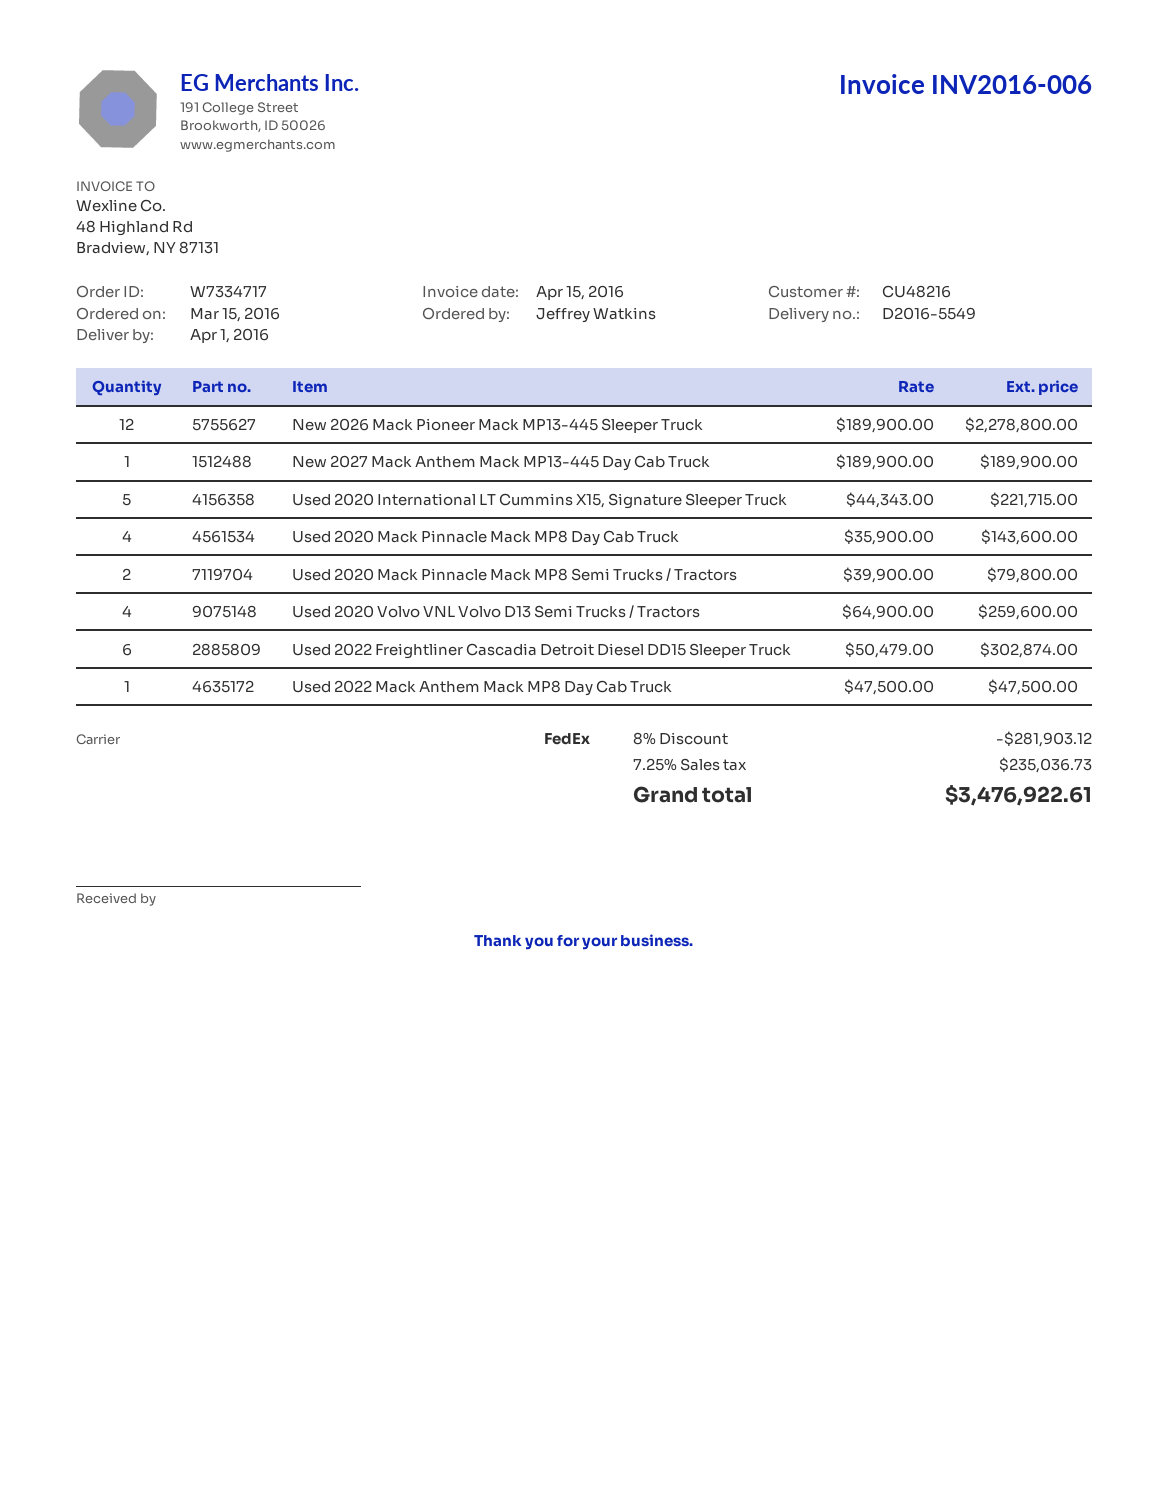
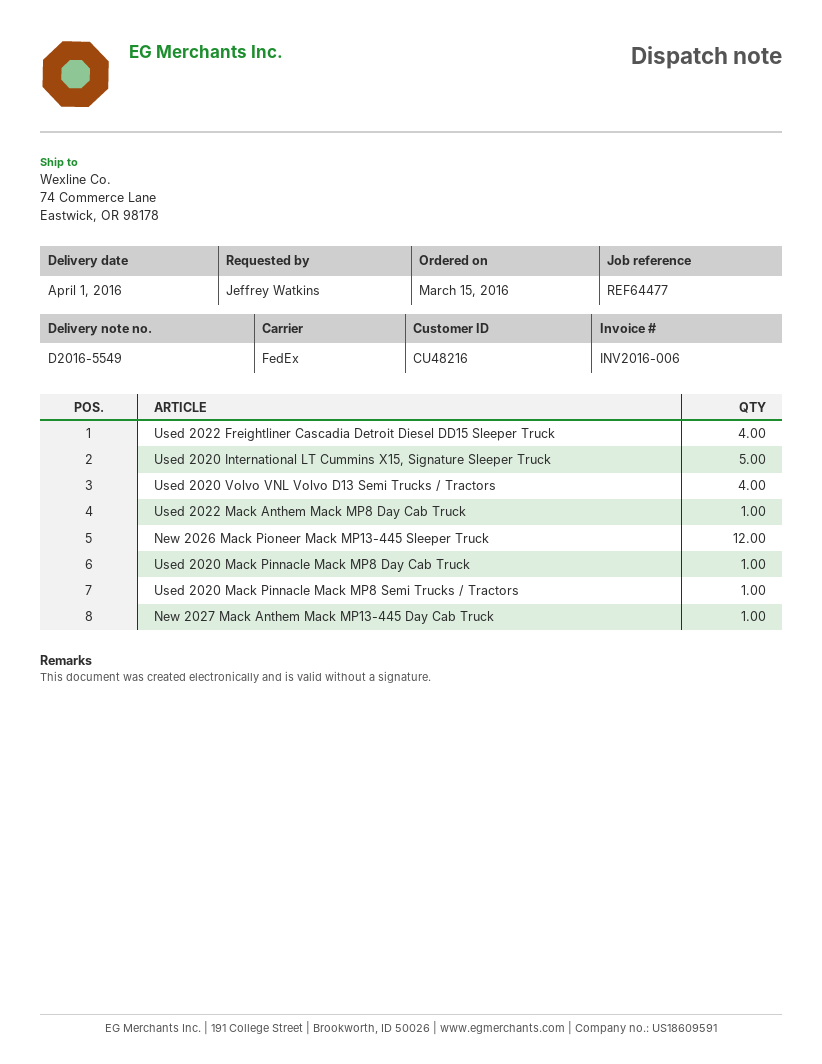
Used 2020 Mack Pinnacle Mack MP8 Day Cab Truck: 4 -> 1
Used 2020 Mack Pinnacle Mack MP8 Semi Trucks / Tractors: 2 -> 1
Used 2022 Freightliner Cascadia Detroit Diesel DD15 Sleeper Truck: 6 -> 4

